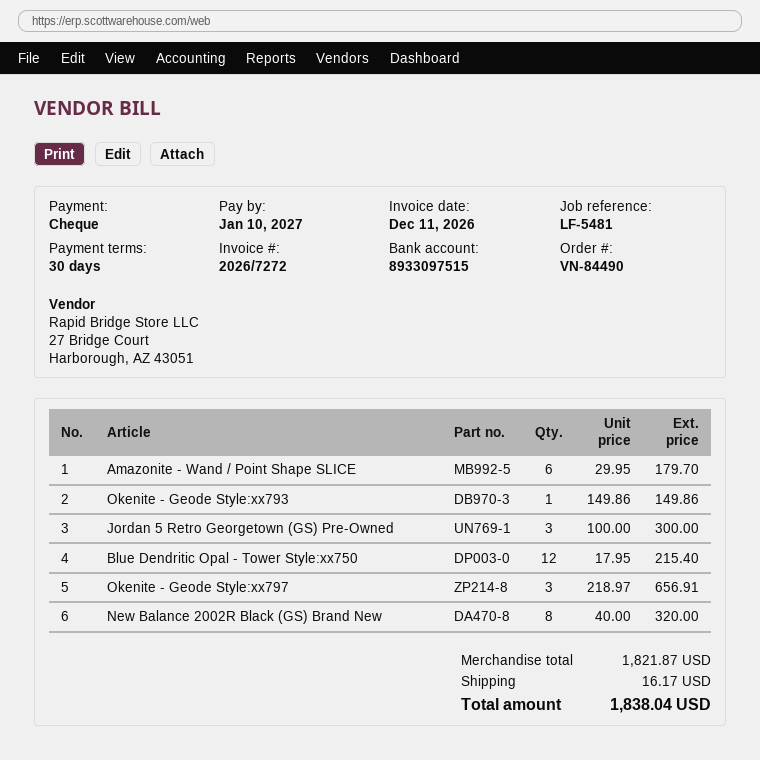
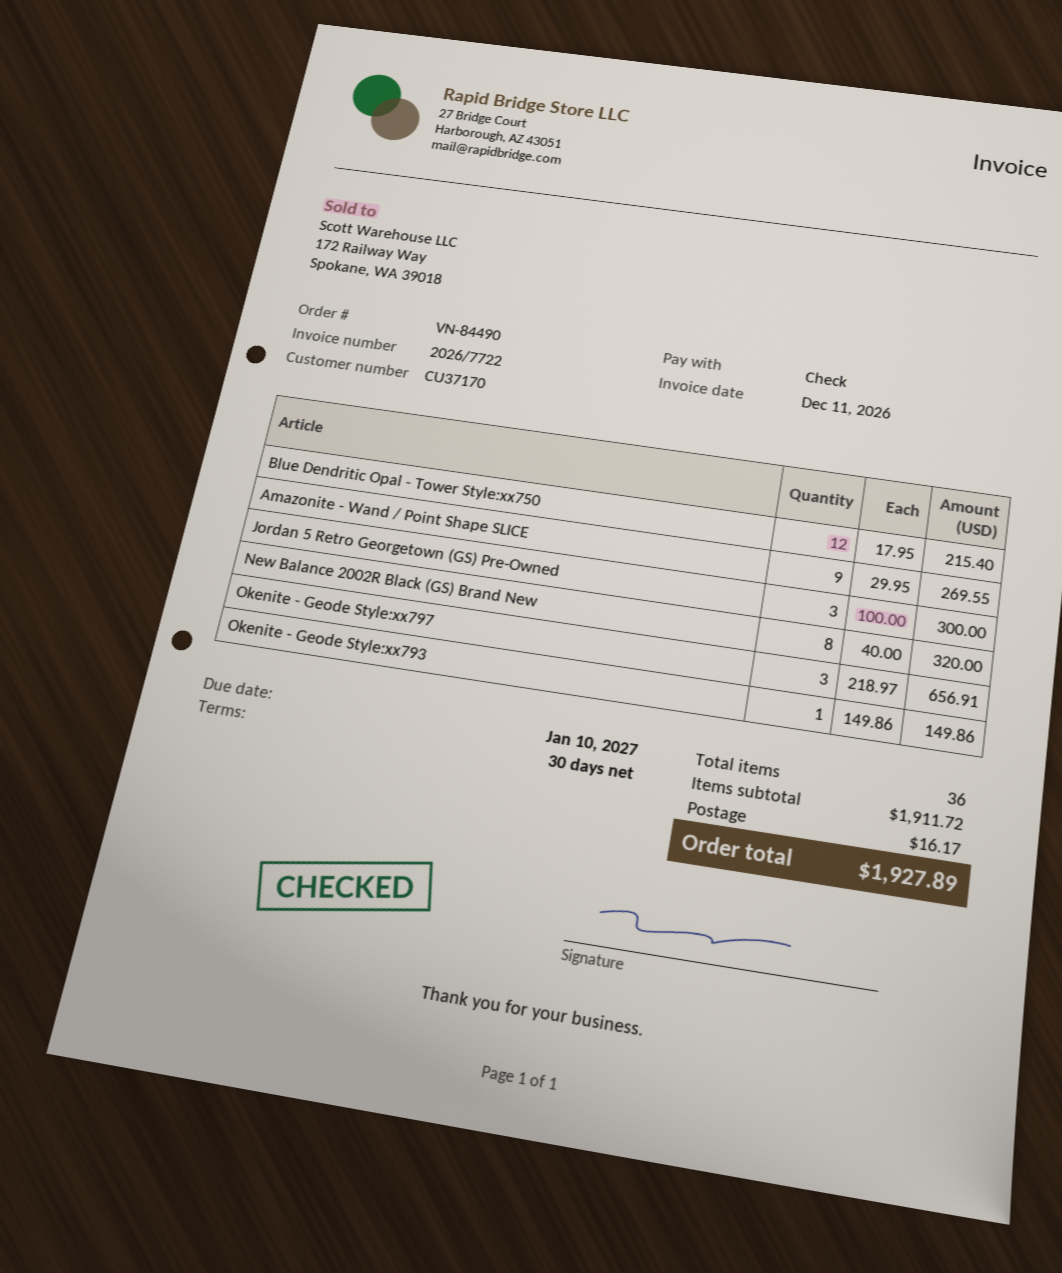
invoice number: 2026/7272 -> 2026/7722
Amazonite - Wand / Point Shape SLICE: 6 x 29.95 = 179.70 -> 9 x 29.95 = 269.55
subtotal: 1821.87 -> 1911.72
total: 1838.04 -> 1927.89

